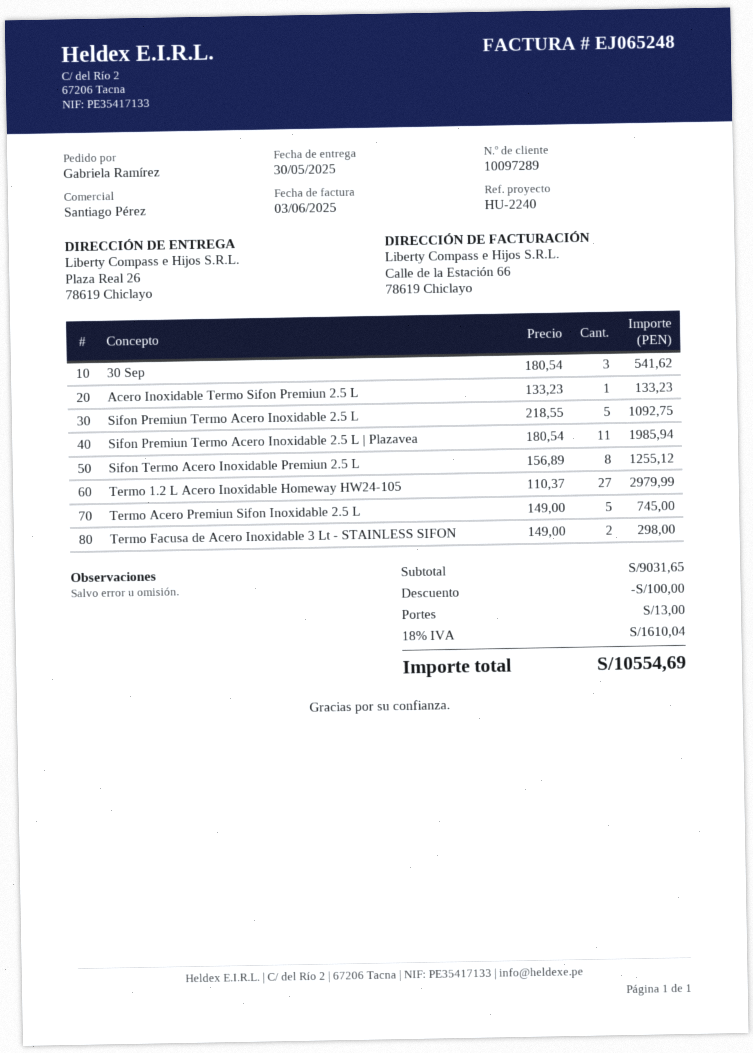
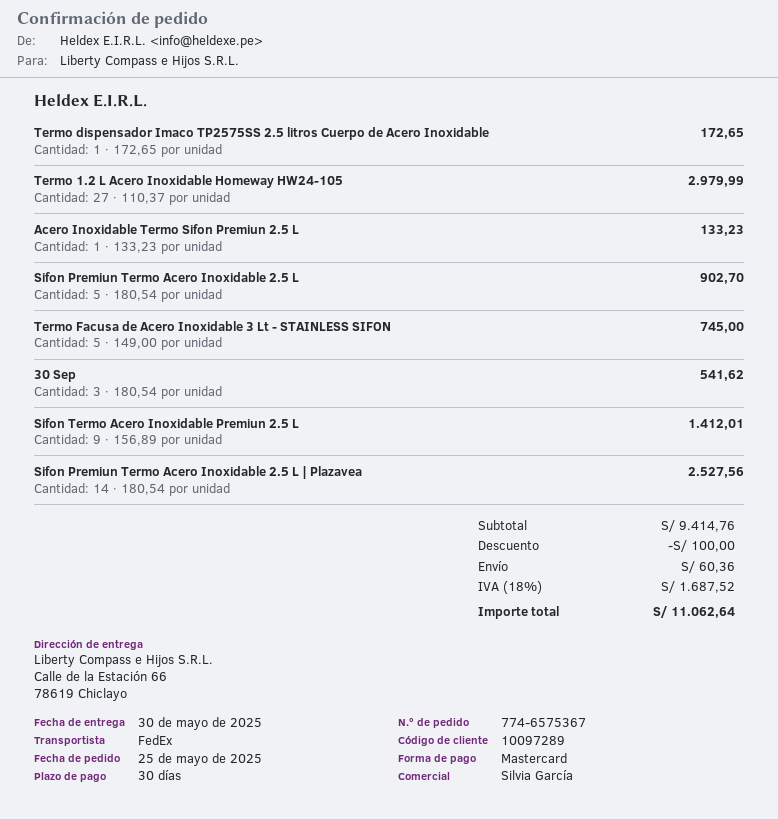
sales rep: Santiago Pérez -> Silvia García
ship to: Plaza Real 26, 78619 Chiclayo -> Calle de la Estación 66, 78619 Chiclayo
Sifon Premiun Termo Acero Inoxidable 2.5 L: 5 x 218.55 = 1092.75 -> 5 x 180.54 = 902.70
Sifon Premiun Termo Acero Inoxidable 2.5 L | Plazavea: 11 x 180.54 = 1985.94 -> 14 x 180.54 = 2527.56
Sifon Termo Acero Inoxidable Premiun 2.5 L: 8 x 156.89 = 1255.12 -> 9 x 156.89 = 1412.01
Termo Acero Premiun Sifon Inoxidable 2.5 L: 5 x 149.00 = 745.00 -> none
Termo Facusa de Acero Inoxidable 3 Lt - STAINLESS SIFON: 2 x 149.00 = 298.00 -> 5 x 149.00 = 745.00
Termo dispensador Imaco TP2575SS 2.5 litros Cuerpo de Acero Inoxidable: none -> 1 x 172.65 = 172.65
subtotal: 9031.65 -> 9414.76
shipping: 13.00 -> 60.36
tax: 18% = 1610.04 -> 18% = 1687.52
total: 10554.69 -> 11062.64

